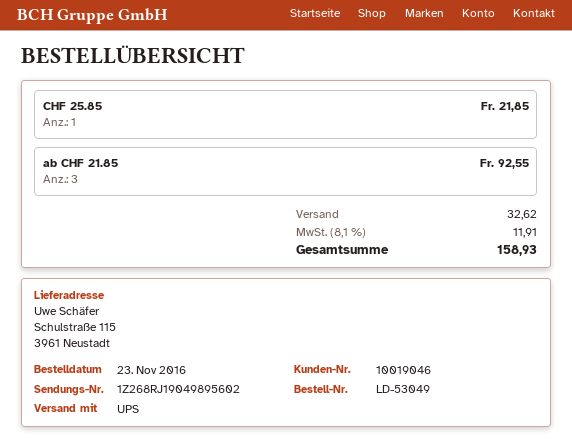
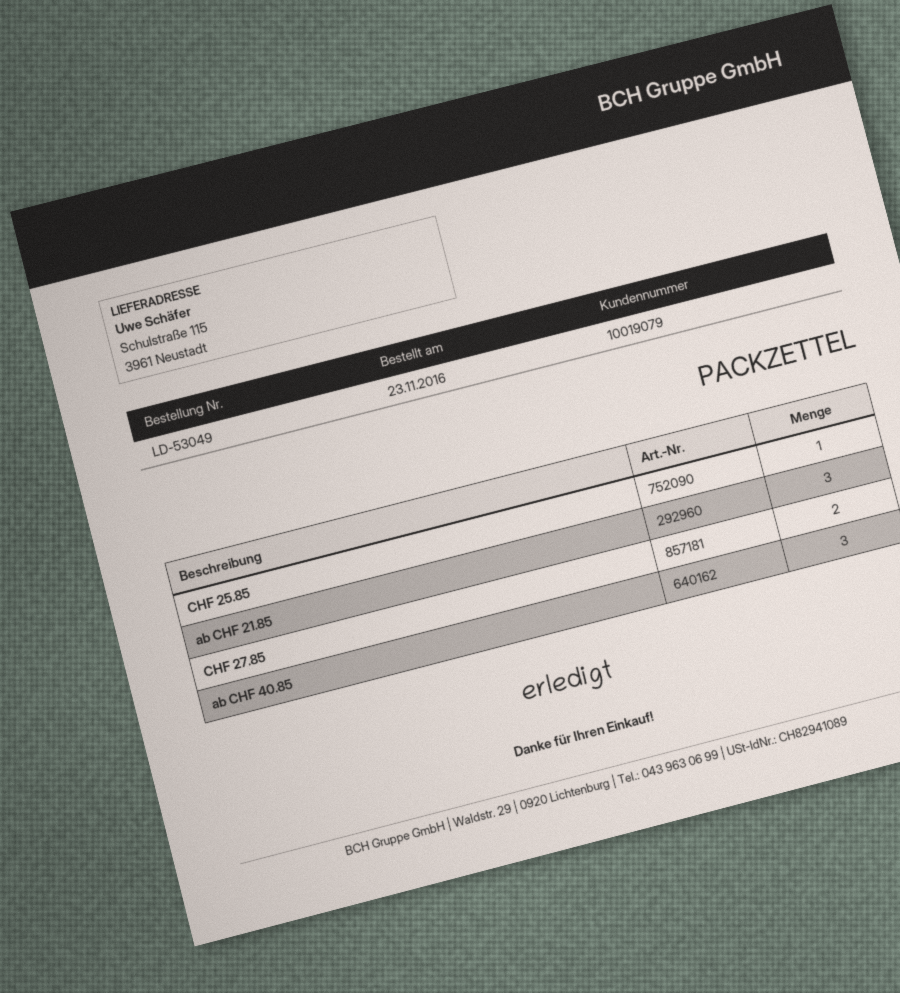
customer number: 10019046 -> 10019079
CHF 27.85: none -> 2
ab CHF 40.85: none -> 3

